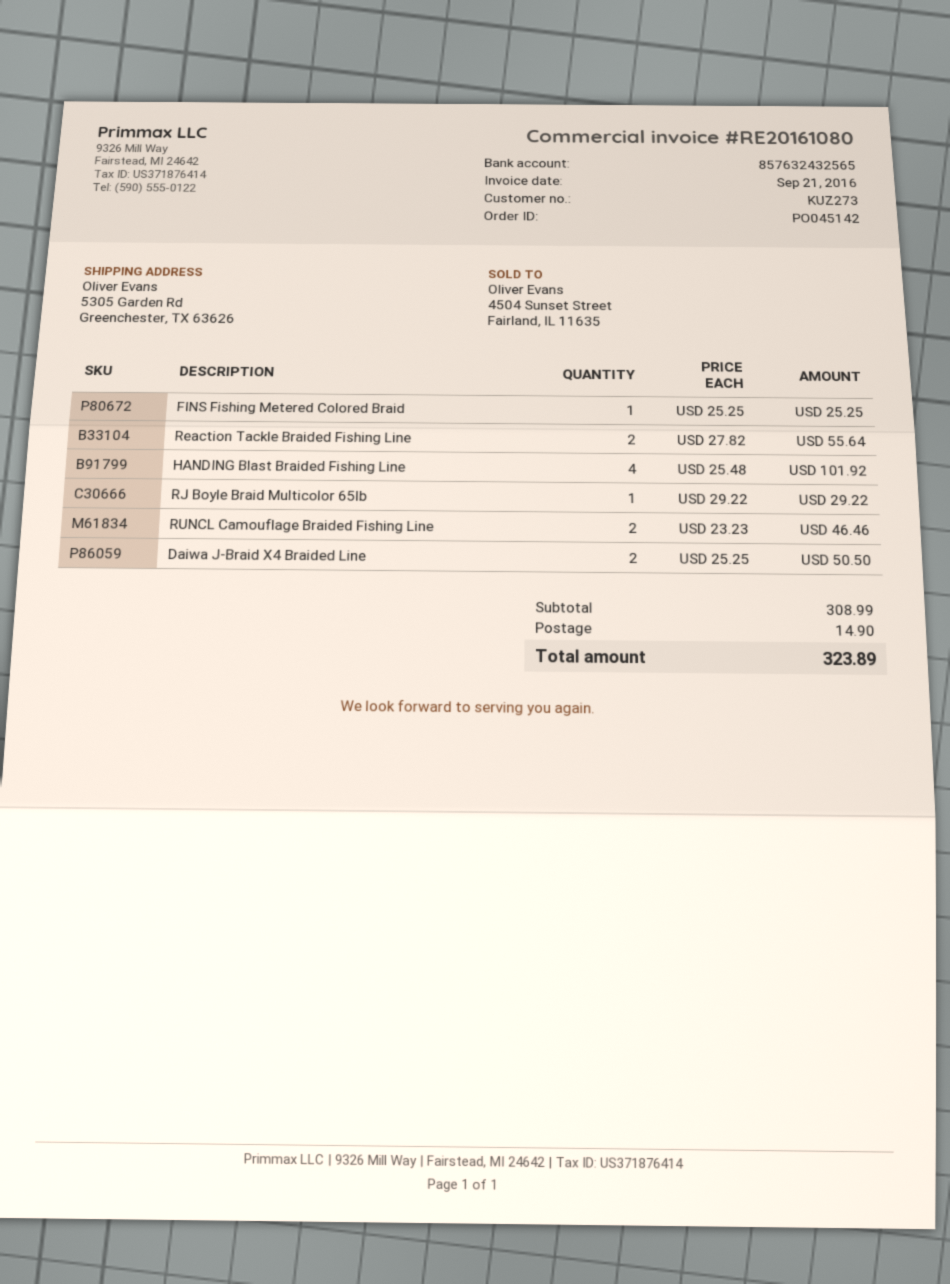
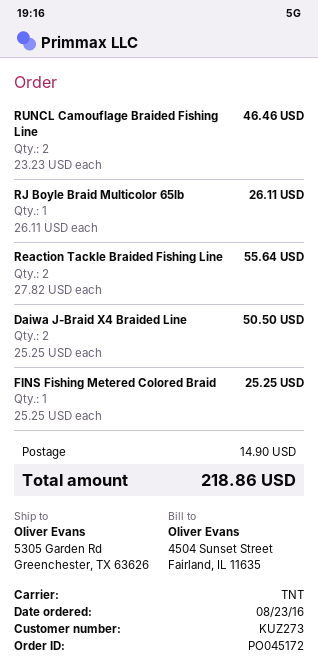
order number: PO045142 -> PO045172
HANDING Blast Braided Fishing Line: 4 x 25.48 = 101.92 -> none
RJ Boyle Braid Multicolor 65lb: 1 x 29.22 = 29.22 -> 1 x 26.11 = 26.11
total: 323.89 -> 218.86

